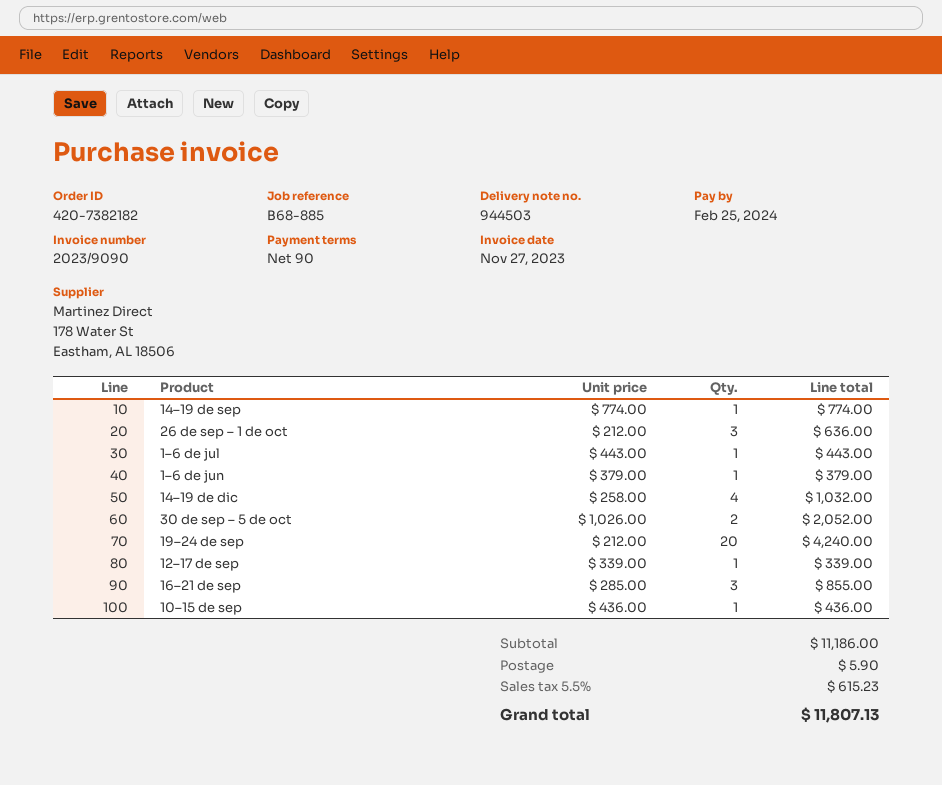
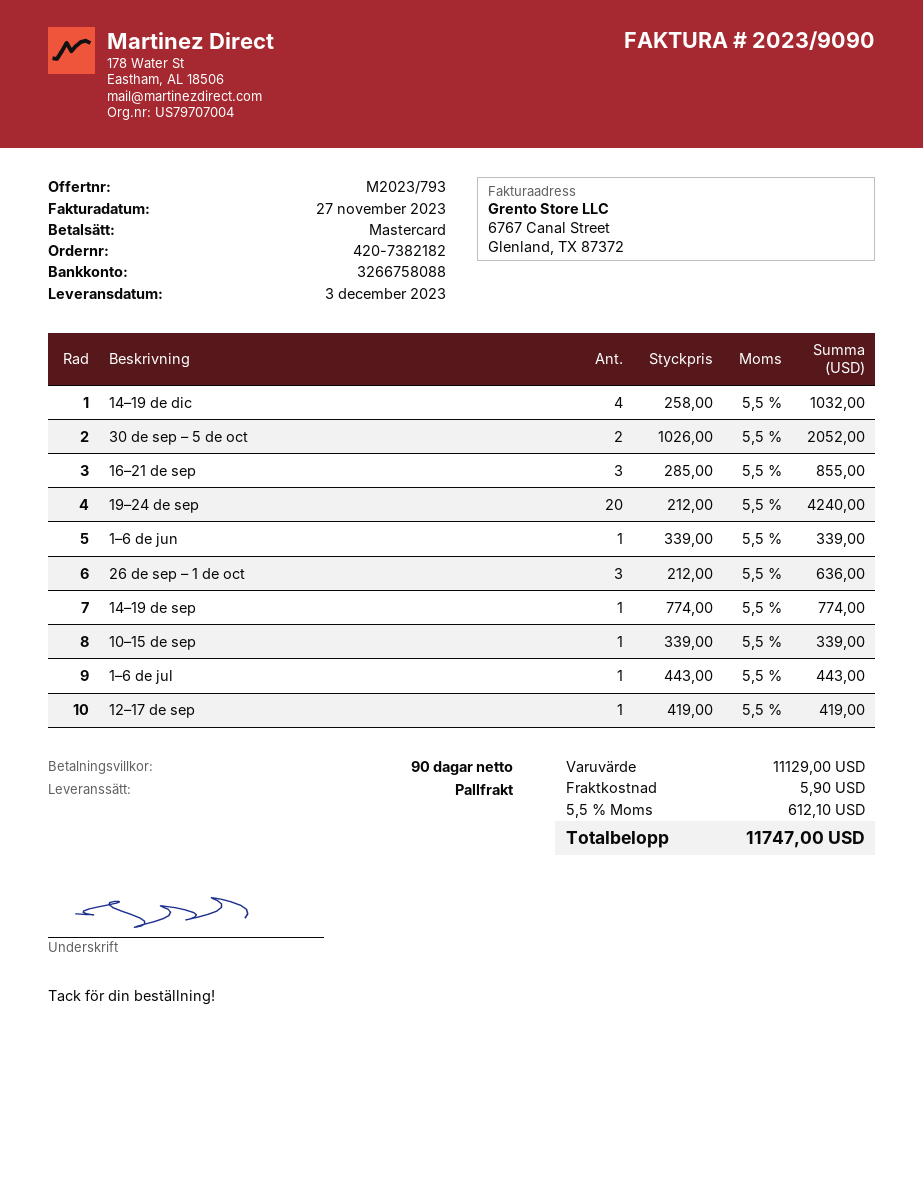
1–6 de jun: 1 x 379.00 = 379.00 -> 1 x 339.00 = 339.00
12–17 de sep: 1 x 339.00 = 339.00 -> 1 x 419.00 = 419.00
10–15 de sep: 1 x 436.00 = 436.00 -> 1 x 339.00 = 339.00
subtotal: 11186.00 -> 11129.00
tax: 5.5% = 615.23 -> 5.5% = 612.10
total: 11807.13 -> 11747.00

